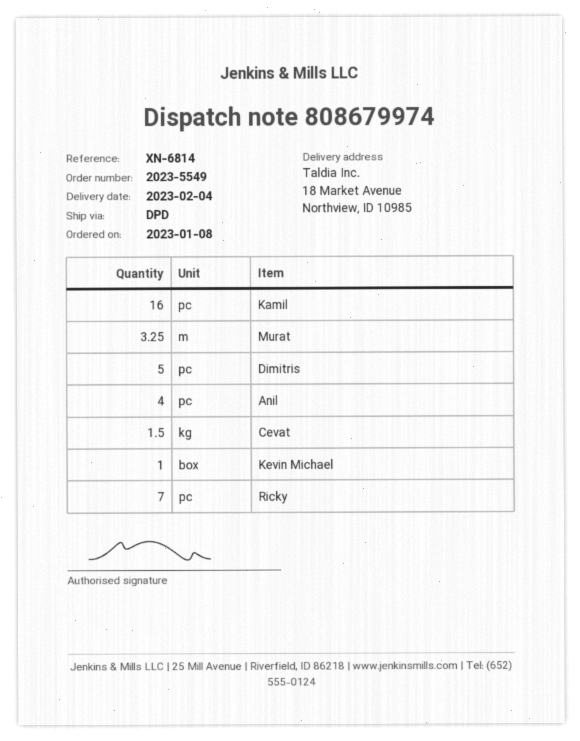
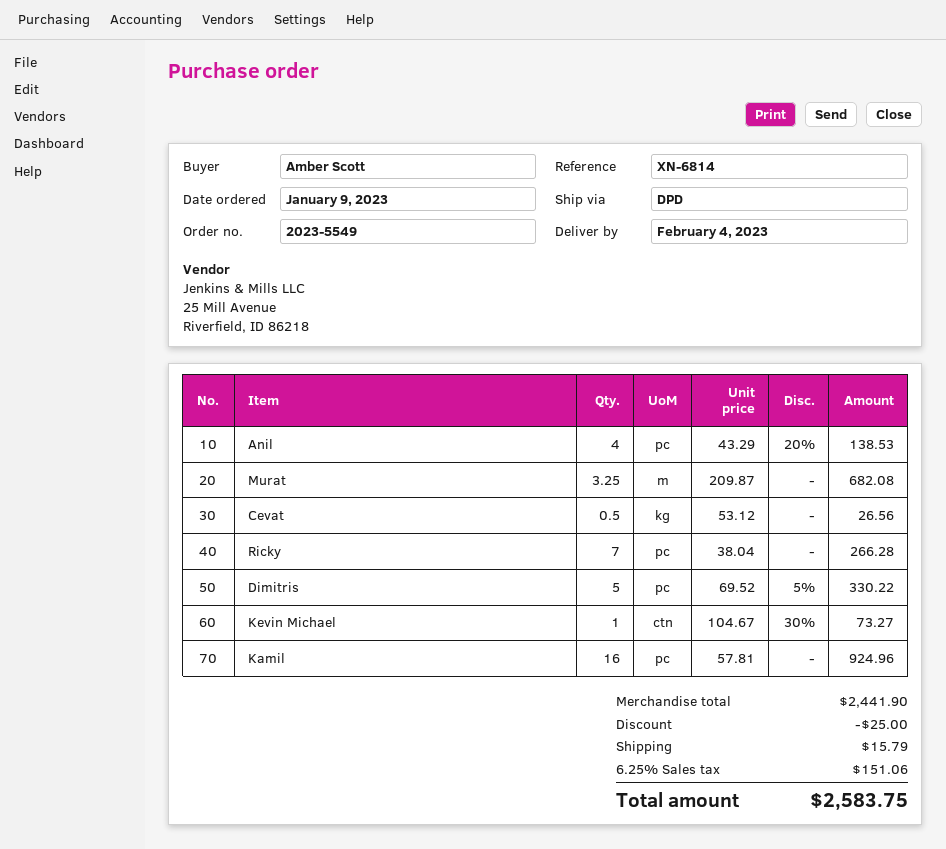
order date: 2023-01-08 -> 2023-01-09
Cevat: 1.5 -> 0.5

